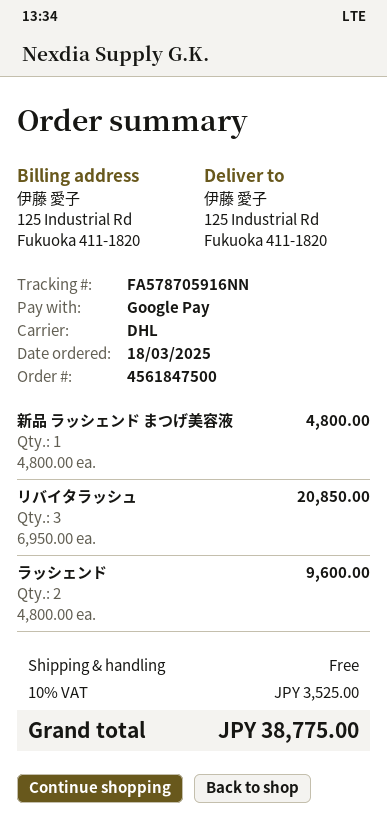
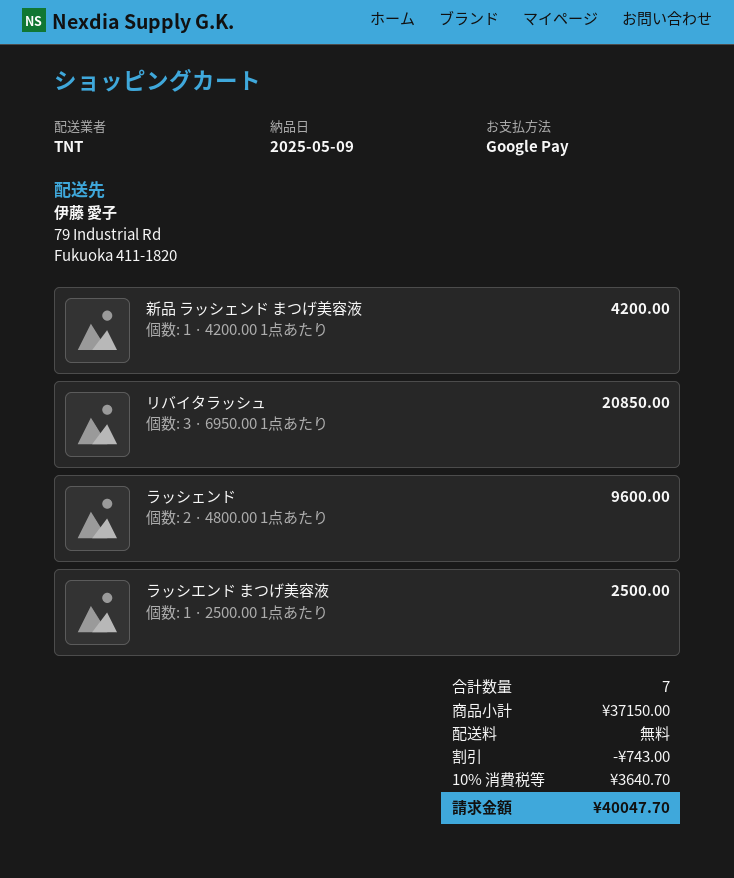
shipping method: DHL -> TNT
ship to: 125 Industrial Rd, Fukuoka 411-1820 -> 79 Industrial Rd, Fukuoka 411-1820
新品 ラッシェンド まつげ美容液: 1 x 4800.00 = 4800.00 -> 1 x 4200.00 = 4200.00
ラッシエンド まつげ美容液: none -> 1 x 2500.00 = 2500.00
discount: none -> 743.00
tax: 10% = 3525.00 -> 10% = 3640.70
total: 38775.00 -> 40047.70

